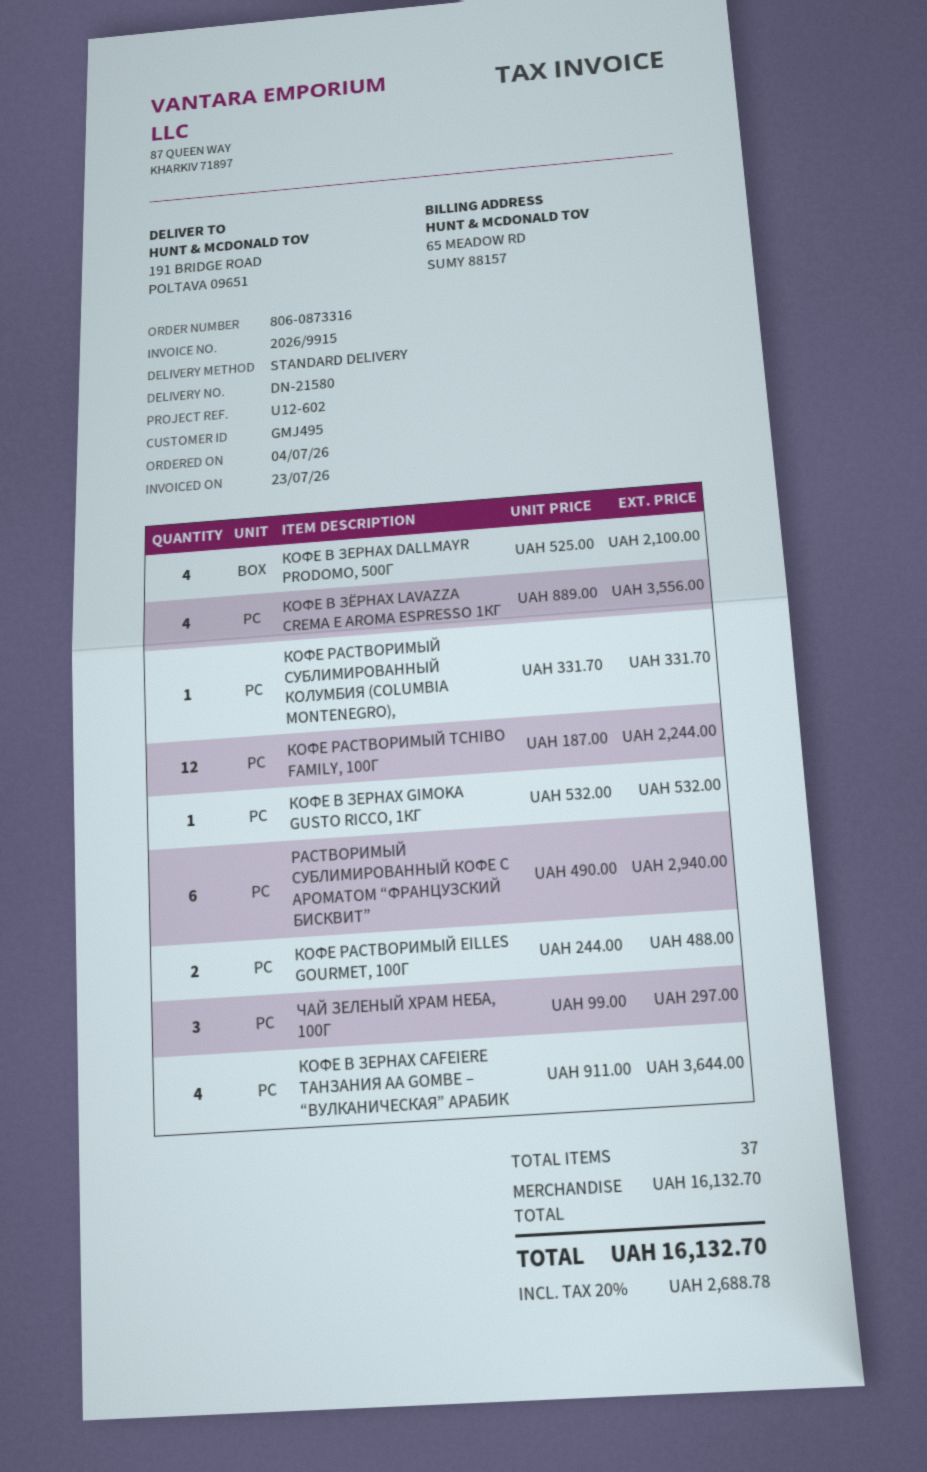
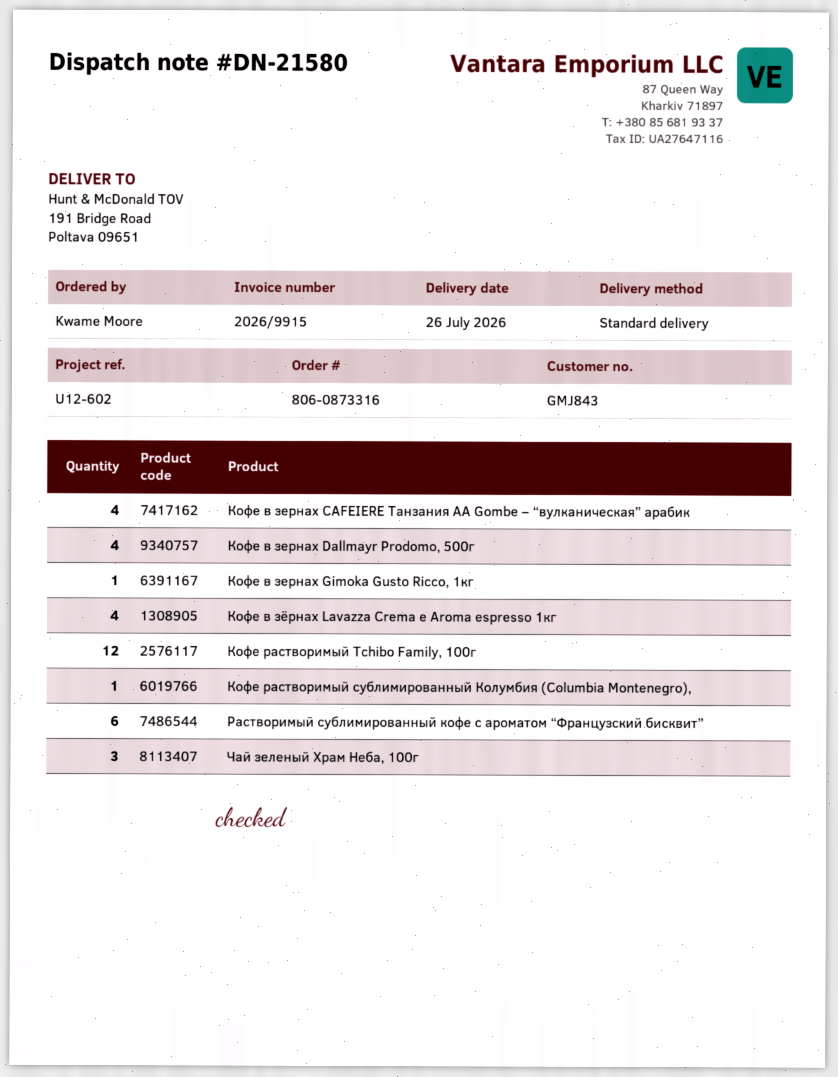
customer number: GMJ495 -> GMJ843
КОФЕ РАСТВОРИМЫЙ EILLES GOURMET, 100Г: 2 -> none

